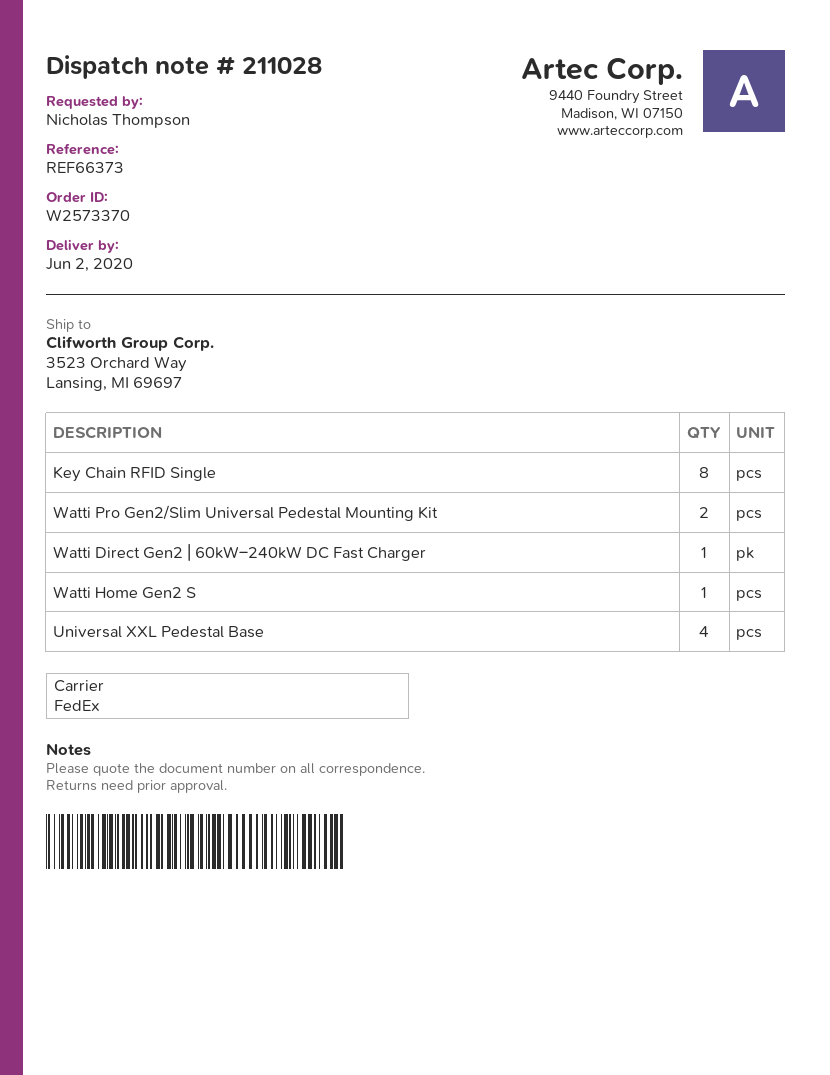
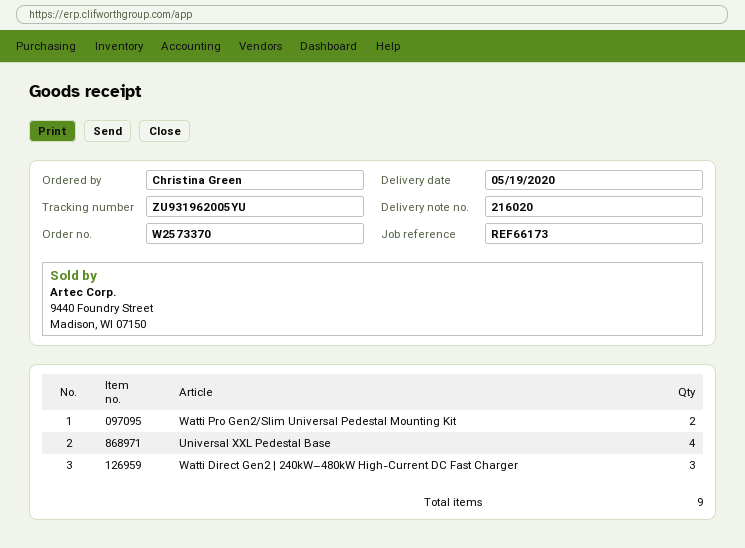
delivery note number: 211028 -> 216020
delivery date: 2020-06-02 -> 2020-05-19
reference: REF66373 -> REF66173
ordered by: Nicholas Thompson -> Christina Green
Key Chain RFID Single: 8 -> none
Watti Direct Gen2 | 60kW–240kW DC Fast Charger: 1 -> none
Watti Home Gen2 S: 1 -> none
Watti Direct Gen2 | 240kW–480kW High-Current DC Fast Charger: none -> 3

